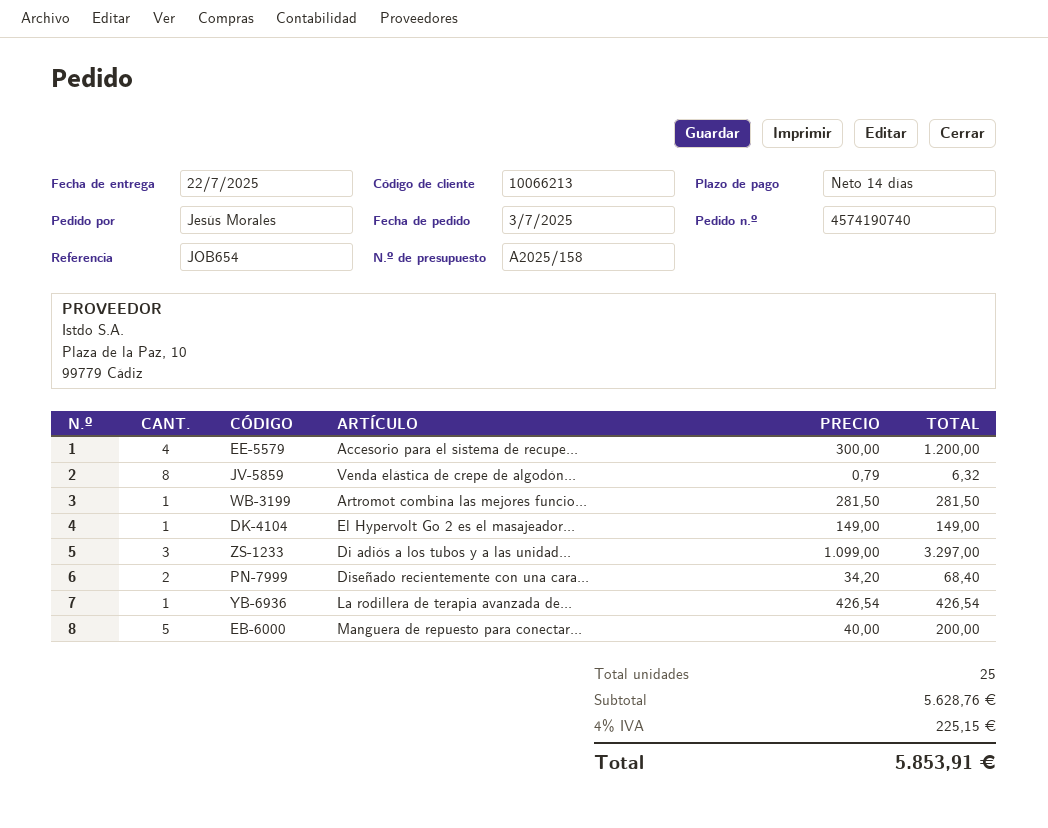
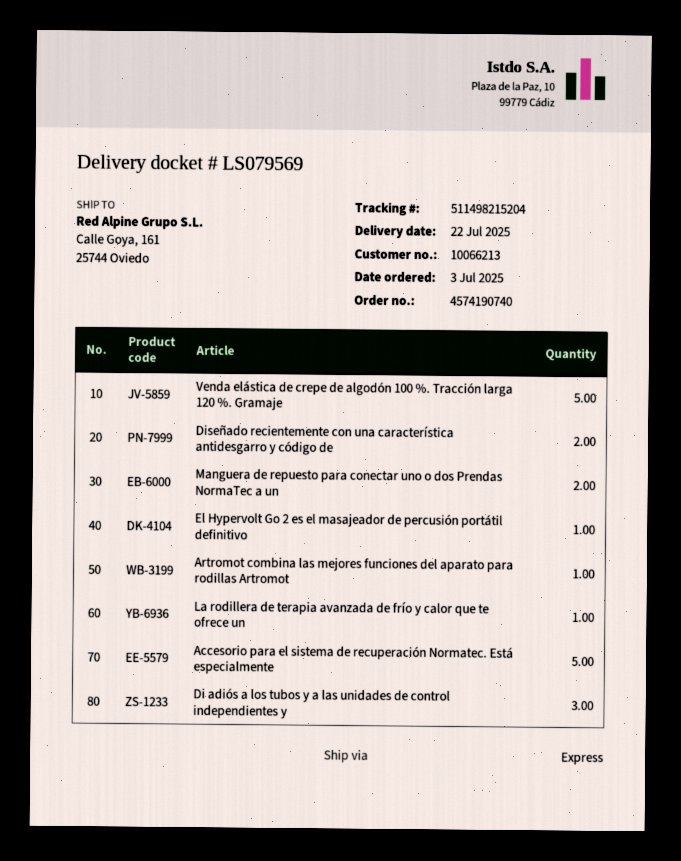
Accesorio para el sistema de recupe...: 4 -> 5
Venda elástica de crepe de algodón...: 8 -> 5
Manguera de repuesto para conectar...: 5 -> 2

